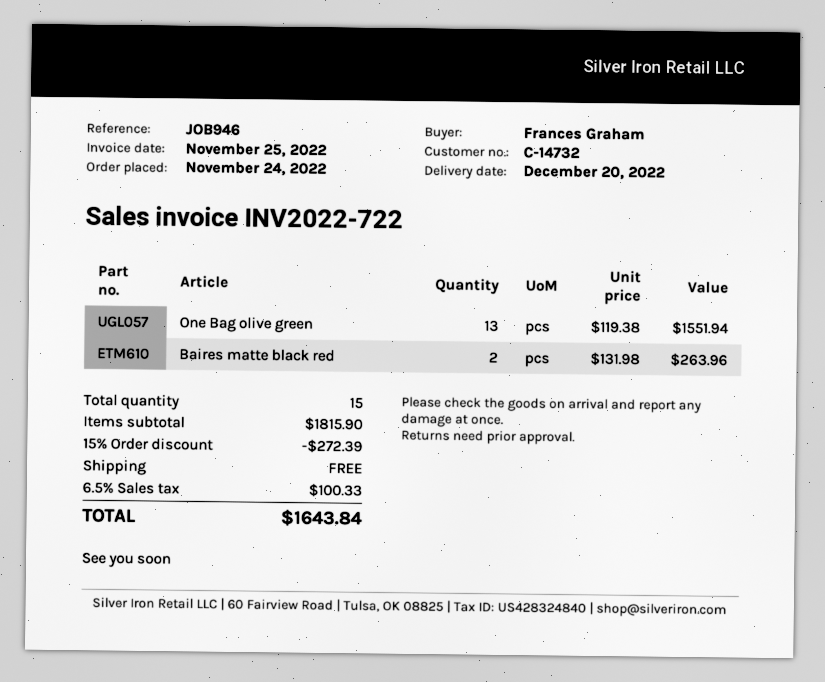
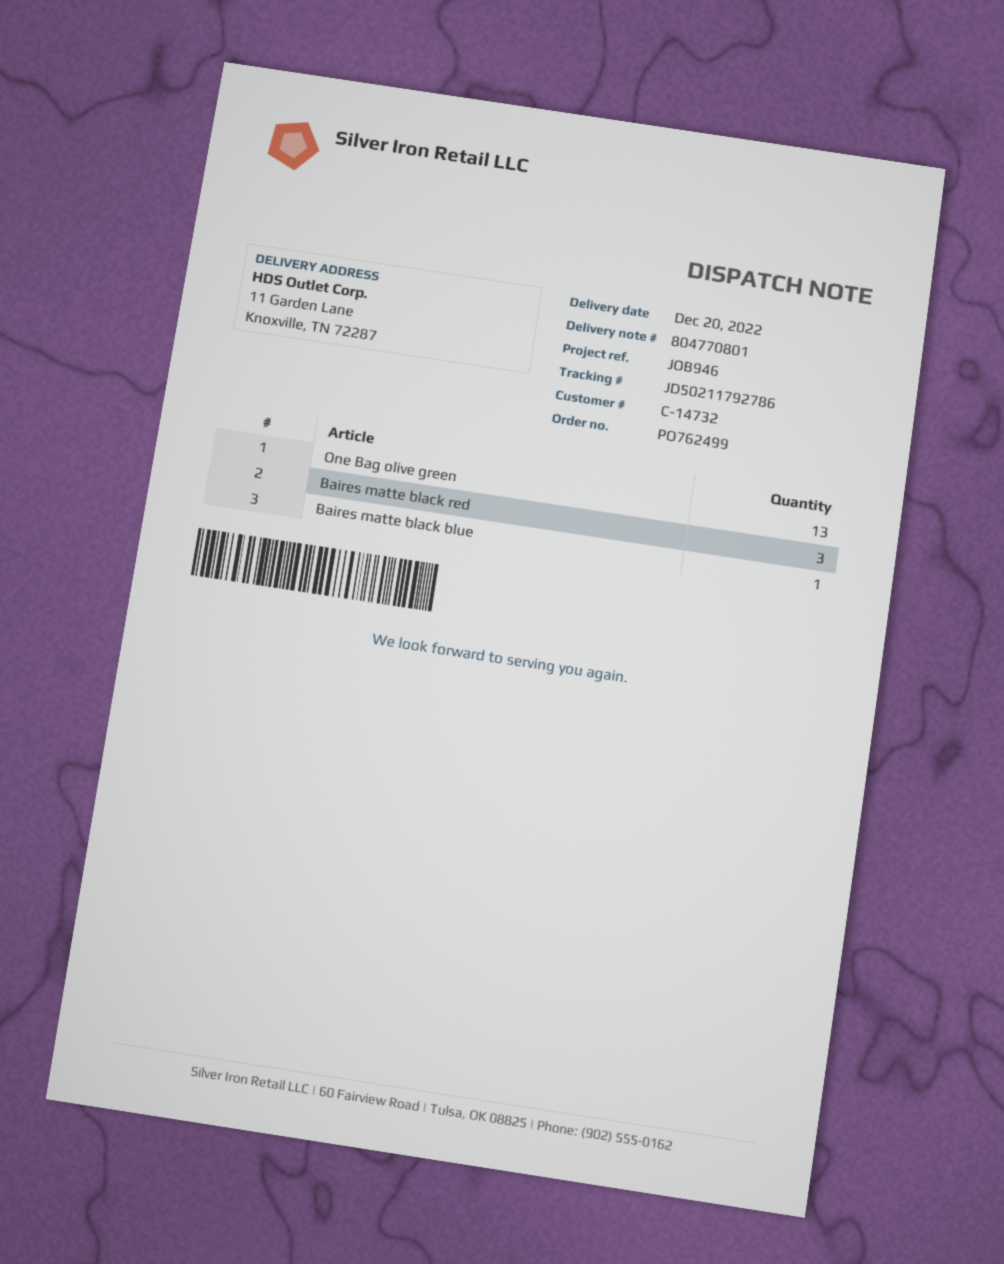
Baires matte black red: 2 -> 3
Baires matte black blue: none -> 1

